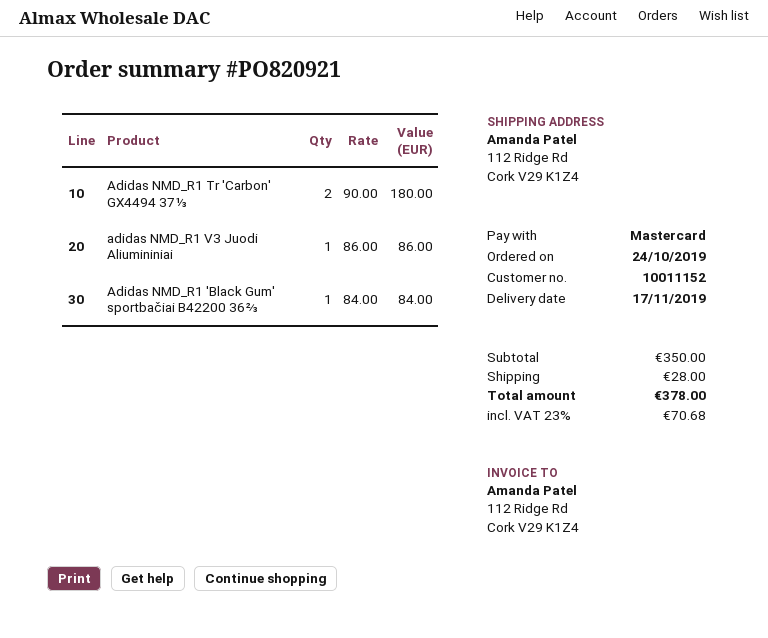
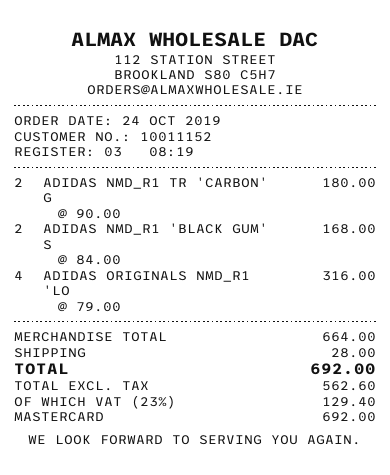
adidas NMD_R1 V3 Juodi Aliumininiai: 1 x 86.00 = 86.00 -> none
Adidas NMD_R1 'Black Gum' sportbačiai B42200 36⅔: 1 x 84.00 = 84.00 -> 2 x 84.00 = 168.00
ADIDAS ORIGINALS NMD_R1 'LO: none -> 4 x 79.00 = 316.00
subtotal: 350.00 -> 664.00
tax: 23% = 70.68 -> 23% = 129.40
total: 378.00 -> 692.00

